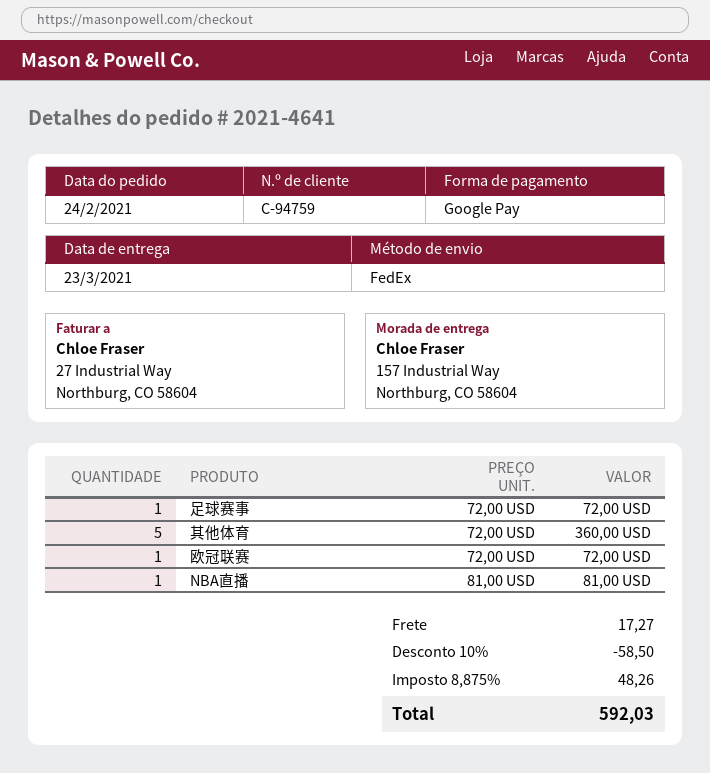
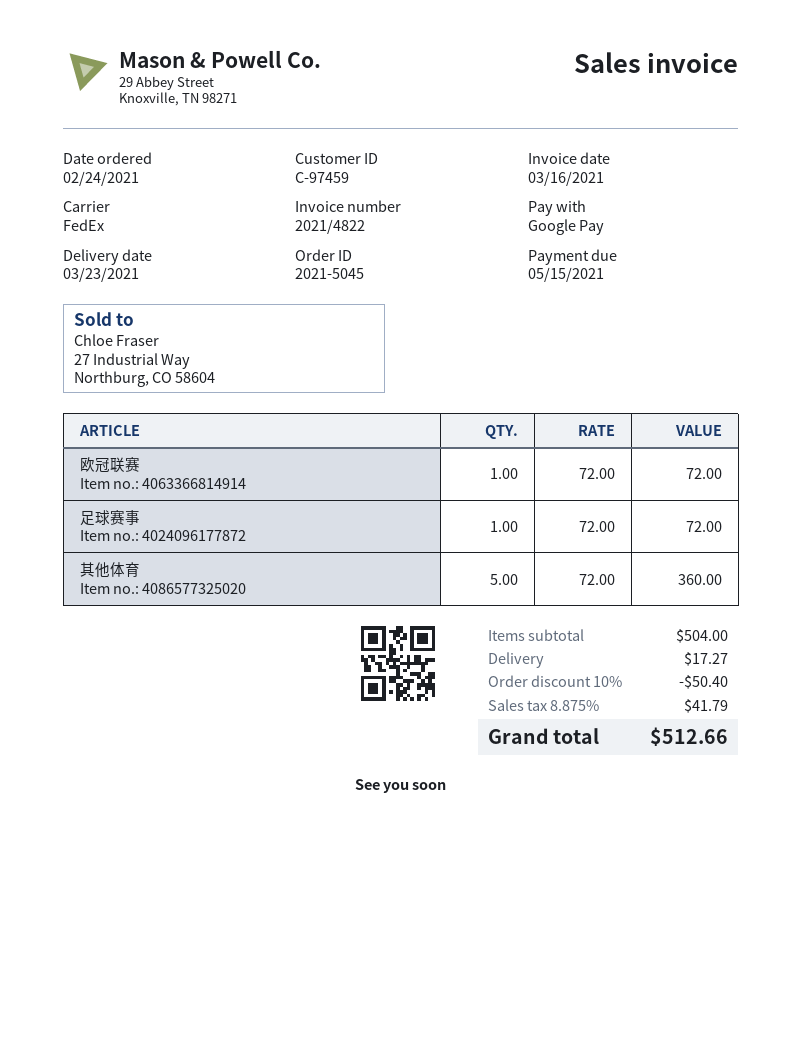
order number: 2021-4641 -> 2021-5045
customer number: C-94759 -> C-97459
NBA直播: 1 x 81.00 = 81.00 -> none
discount: 10% = 58.50 -> 10% = 50.40
tax: 8.875% = 48.26 -> 8.875% = 41.79
total: 592.03 -> 512.66

